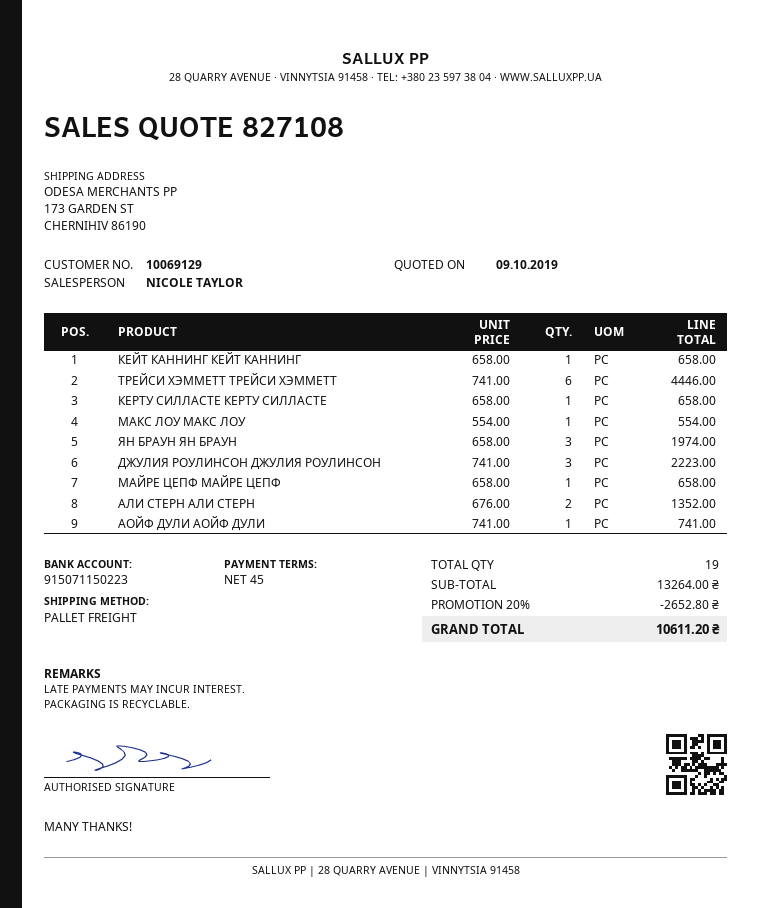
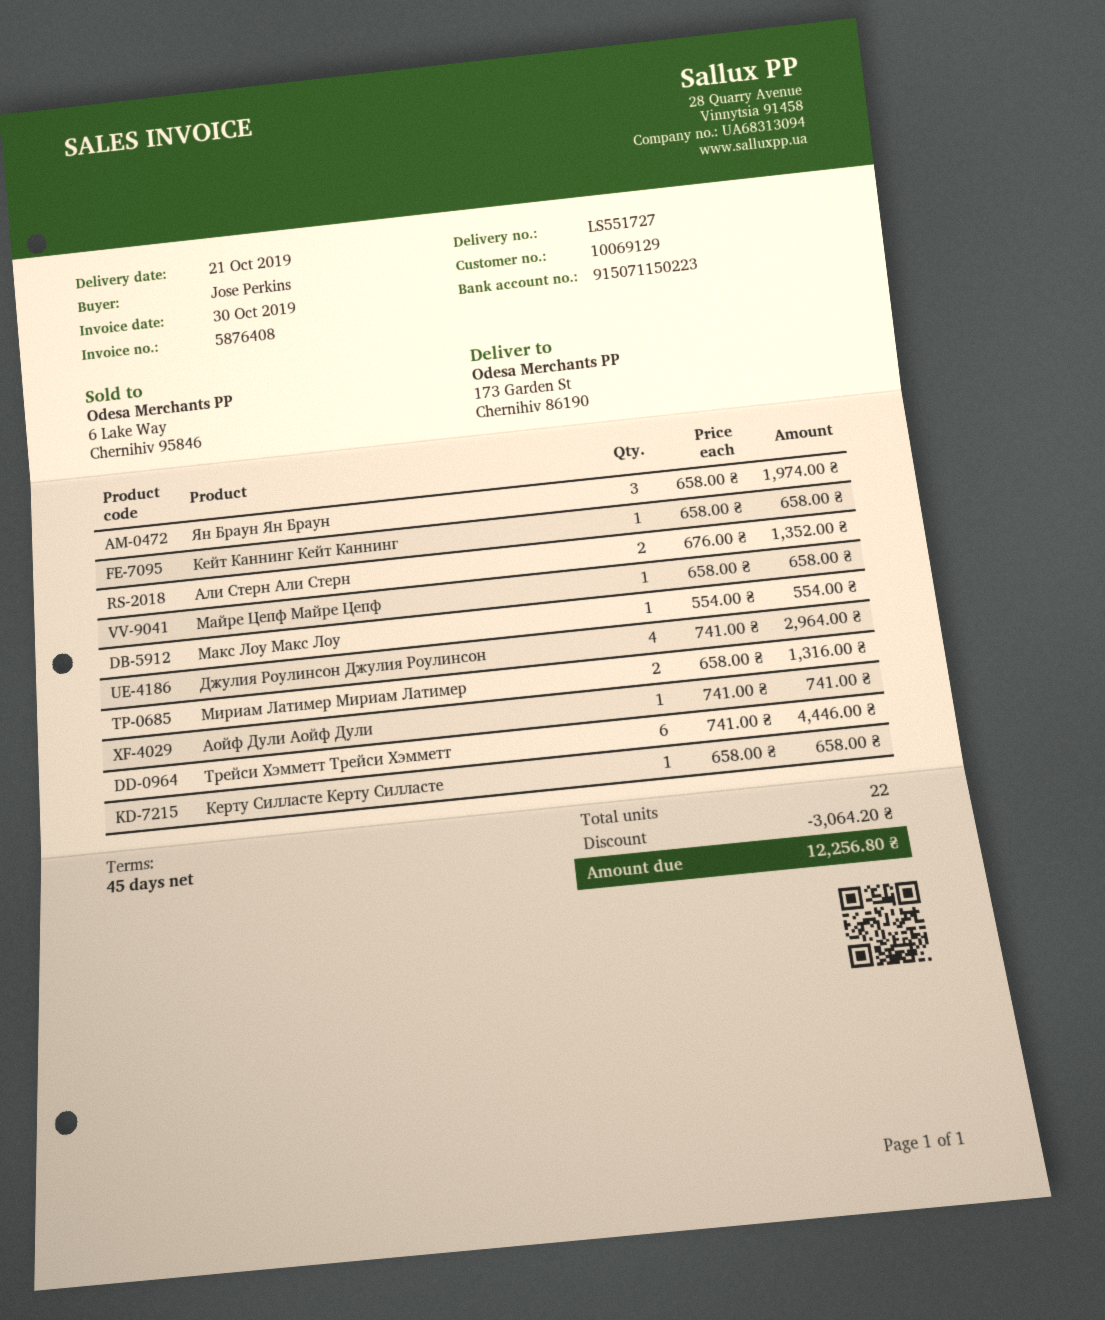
ДЖУЛИЯ РОУЛИНСОН ДЖУЛИЯ РОУЛИНСОН: 3 x 741.00 = 2223.00 -> 4 x 741.00 = 2964.00
Мириам Латимер Мириам Латимер: none -> 2 x 658.00 = 1316.00
total quantity: 19 -> 22
discount: 2652.80 -> 3064.20
total: 10611.20 -> 12256.80

